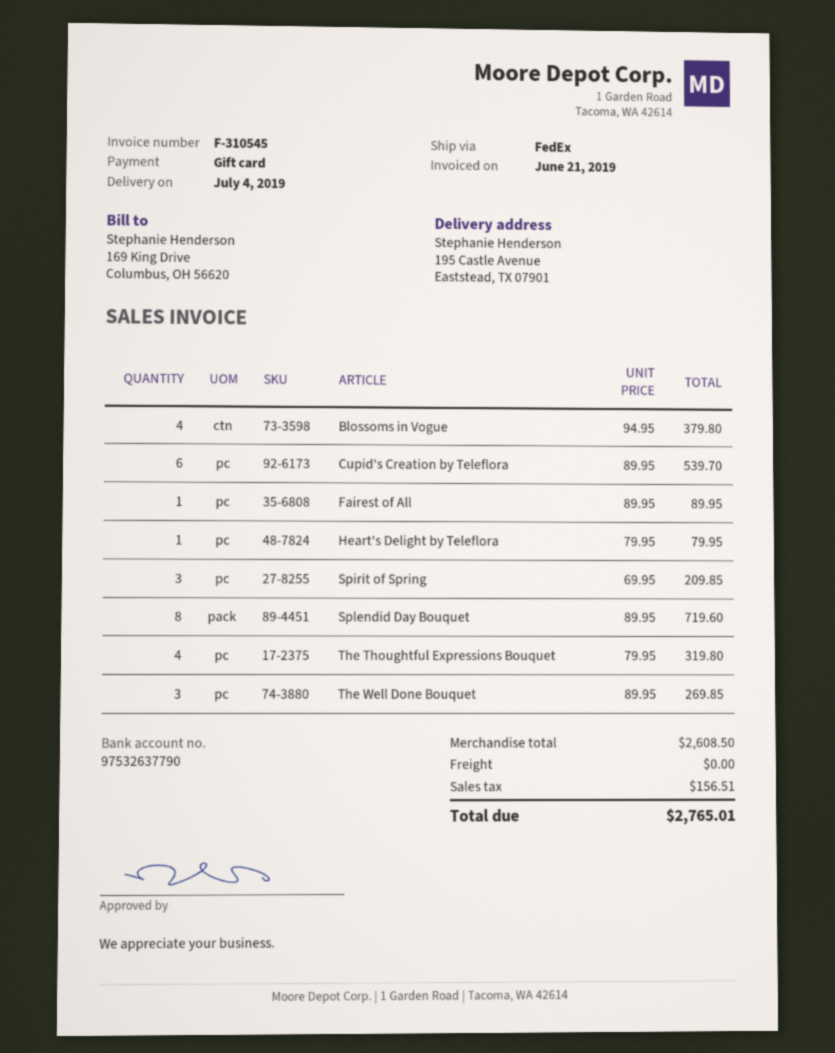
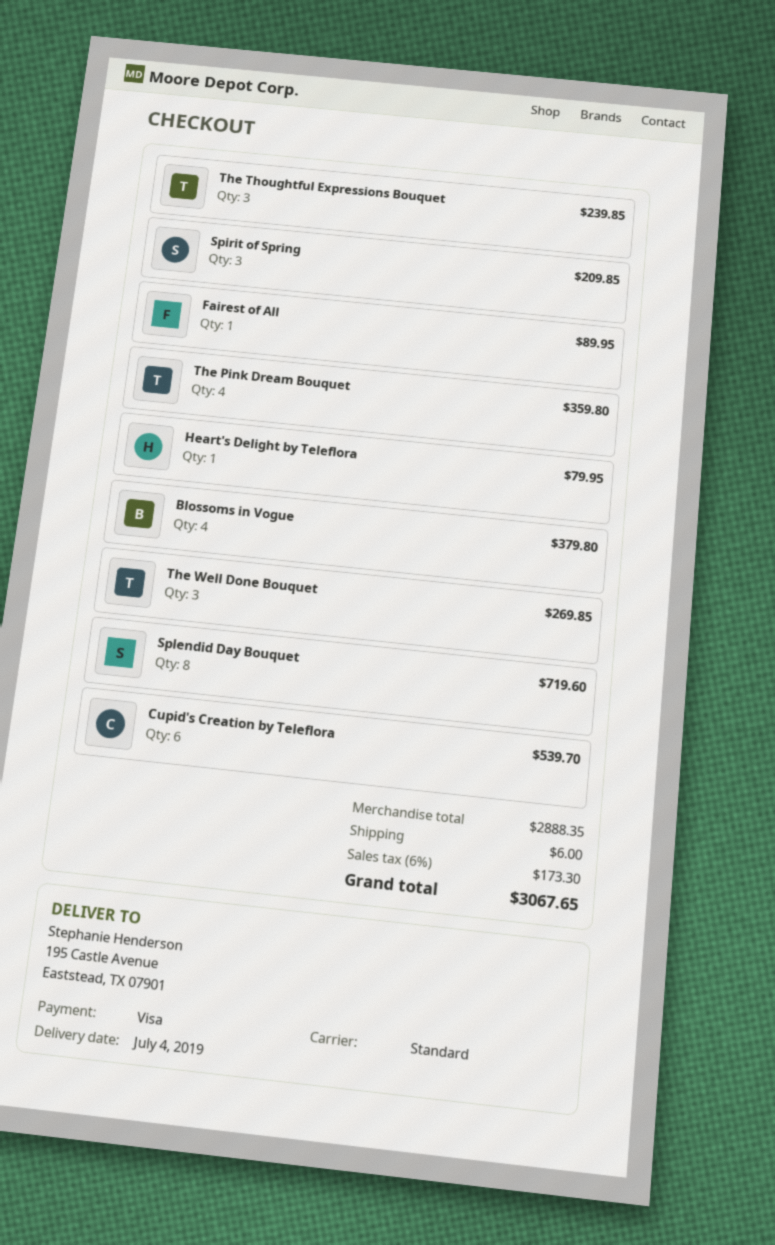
payment method: gift card -> Visa
shipping method: FedEx -> standard
The Thoughtful Expressions Bouquet: 4 for 319.80 -> 3 for 239.85
The Pink Dream Bouquet: none -> 4 for 359.80
subtotal: 2608.50 -> 2888.35
shipping: 0.00 -> 6.00
tax: 156.51 -> 173.30
total: 2765.01 -> 3067.65

